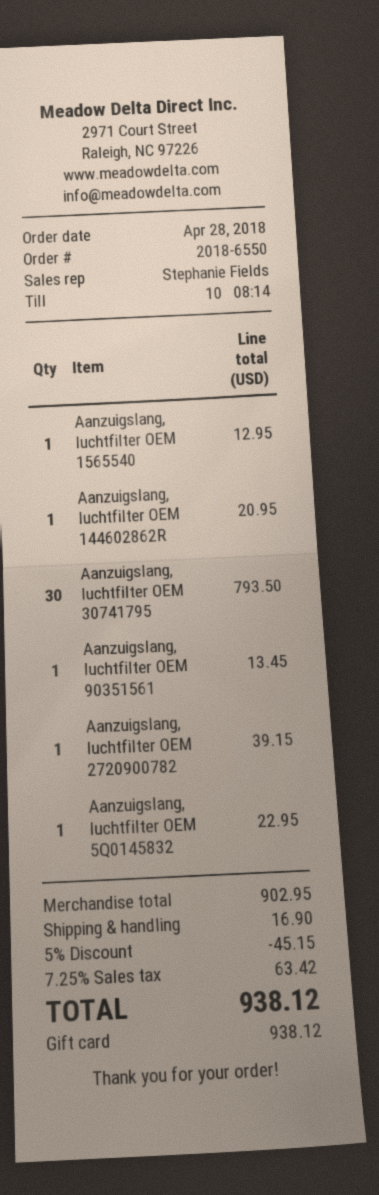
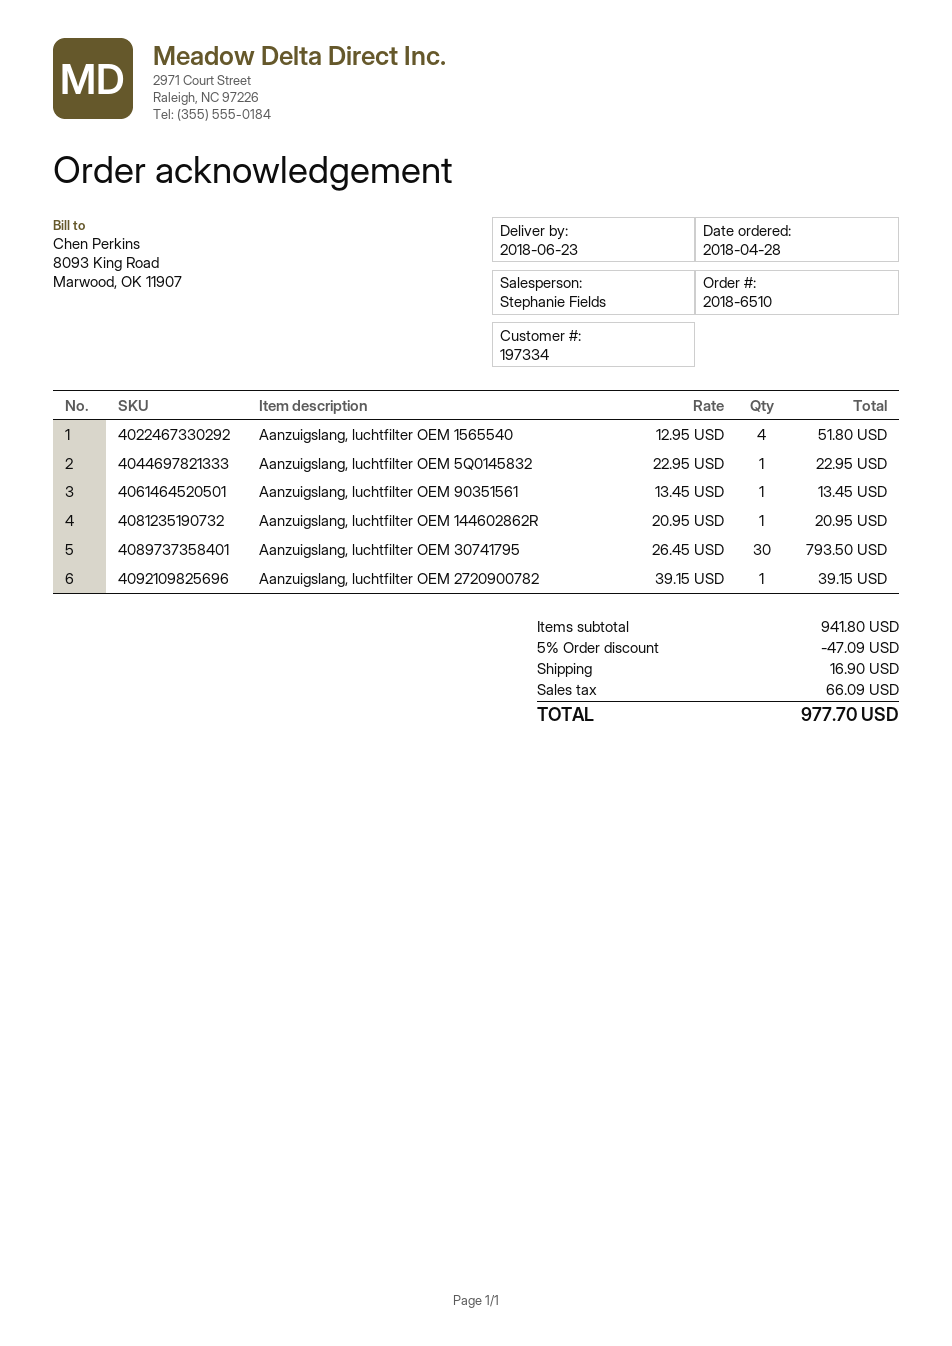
order number: 2018-6550 -> 2018-6510
Aanzuigslang, luchtfilter OEM 1565540: 1 for 12.95 -> 4 for 51.80
subtotal: 902.95 -> 941.80
discount: 5% = 45.15 -> 5% = 47.09
tax: 63.42 -> 66.09
total: 938.12 -> 977.70

